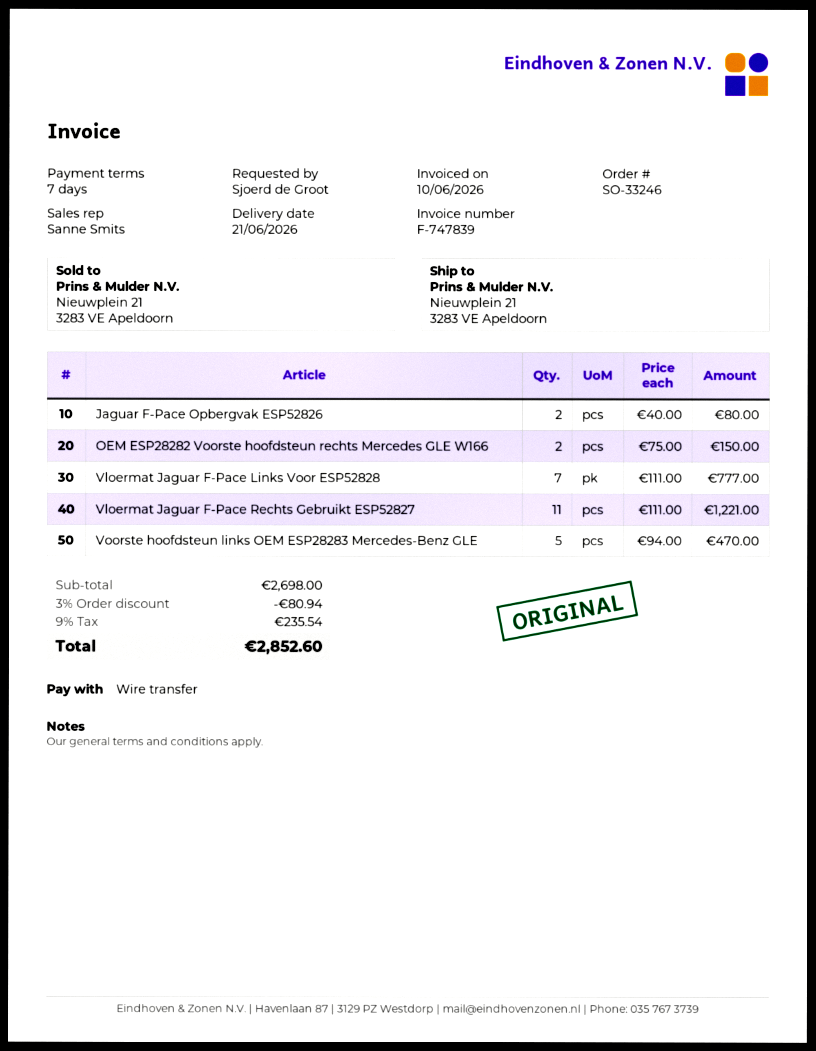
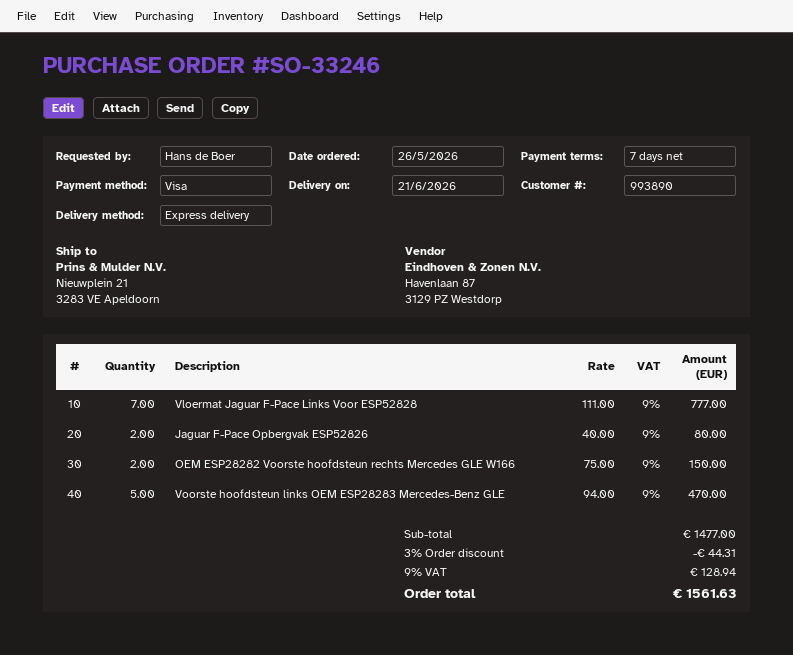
ordered by: Sjoerd de Groot -> Hans de Boer
payment method: bank transfer -> Visa
Vloermat Jaguar F-Pace Rechts Gebruikt ESP52827: 11 x 111.00 = 1221.00 -> none
subtotal: 2698.00 -> 1477.00
discount: 3% = 80.94 -> 3% = 44.31
tax: 9% = 235.54 -> 9% = 128.94
total: 2852.60 -> 1561.63

